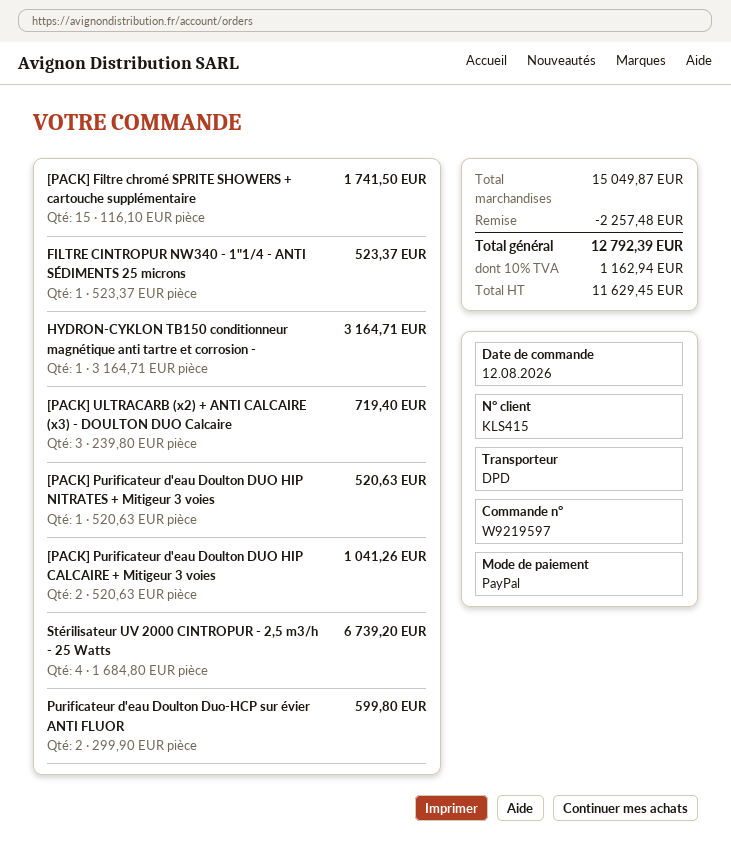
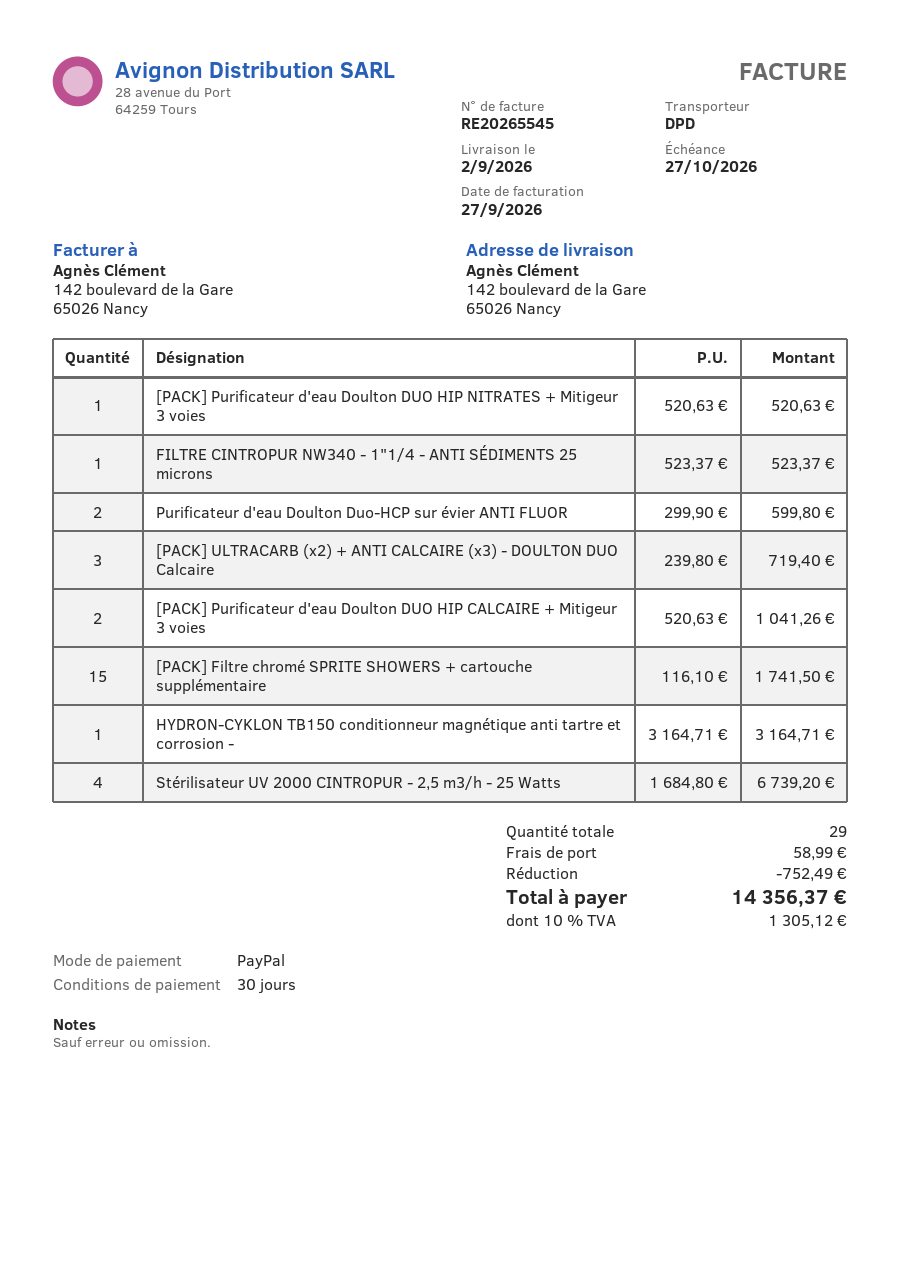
discount: 2257.48 -> 752.49
shipping: none -> 58.99
tax: 10% = 1162.94 -> 10% = 1305.12
total: 12792.39 -> 14356.37

